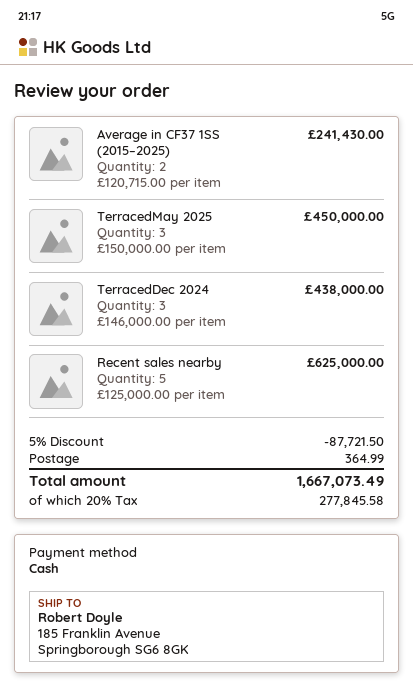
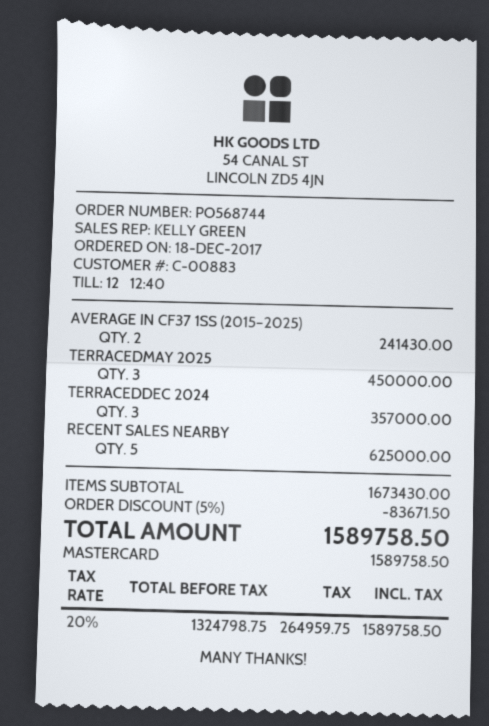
payment method: cash -> Mastercard
TerracedDec 2024: 3 for 438000.00 -> 3 for 357000.00
discount: 5% = 87721.50 -> 5% = 83671.50
shipping: 364.99 -> none
tax: 20% = 277845.58 -> 20% = 264959.75
total: 1667073.49 -> 1589758.50

